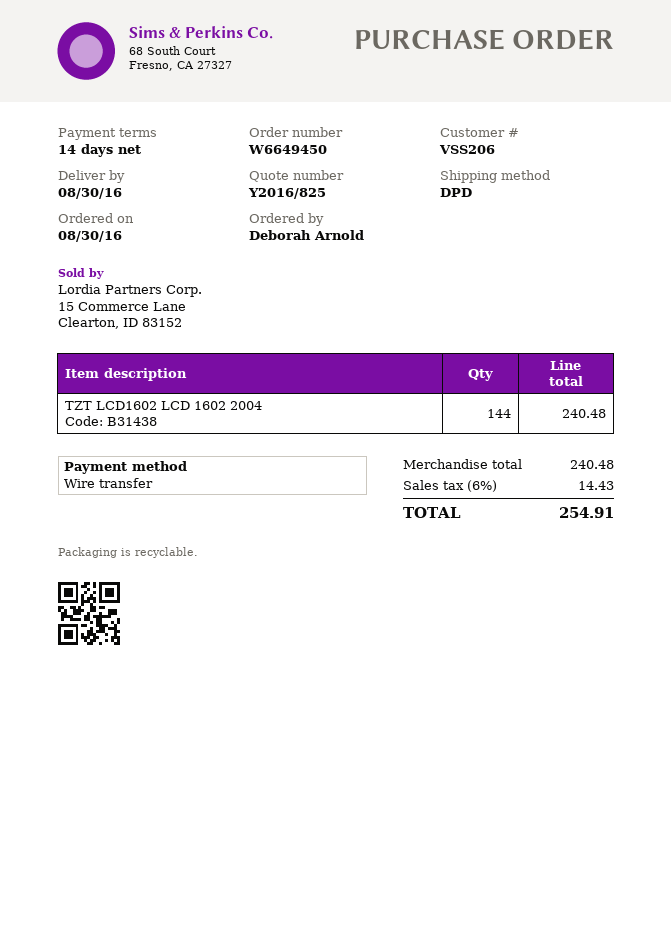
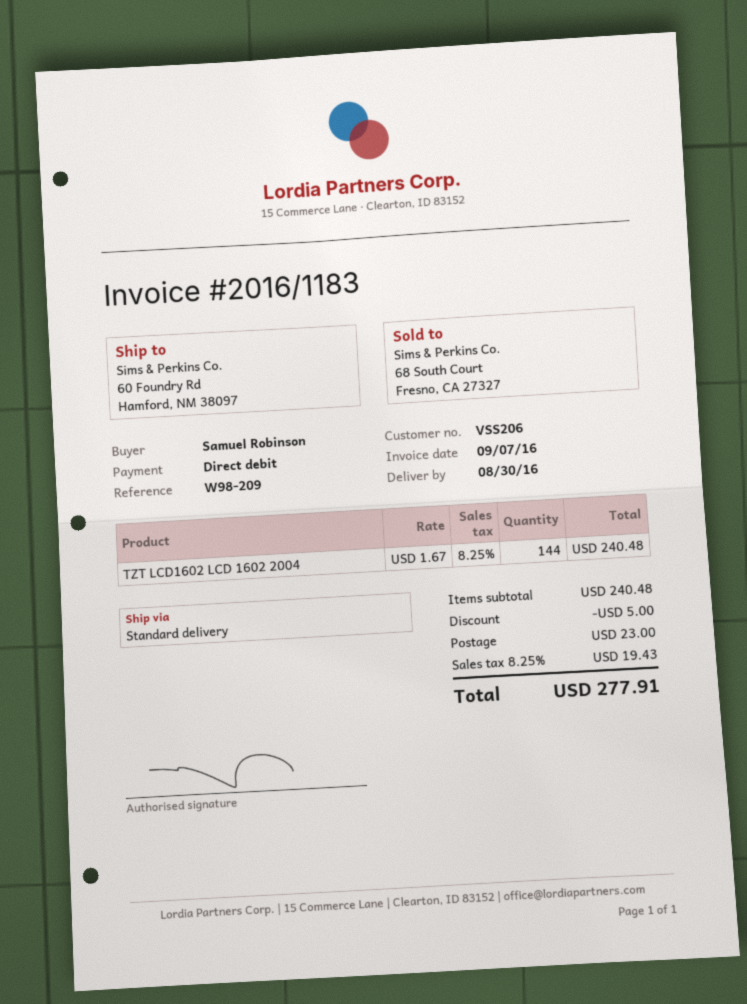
ordered by: Deborah Arnold -> Samuel Robinson
payment method: bank transfer -> direct debit
shipping method: DPD -> standard
discount: none -> 5.00
shipping: none -> 23.00
tax: 6% = 14.43 -> 8.25% = 19.43
total: 254.91 -> 277.91

